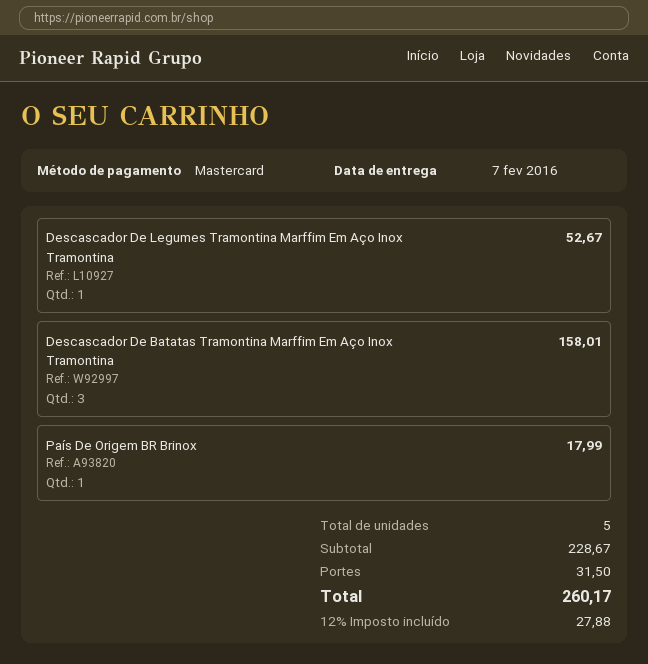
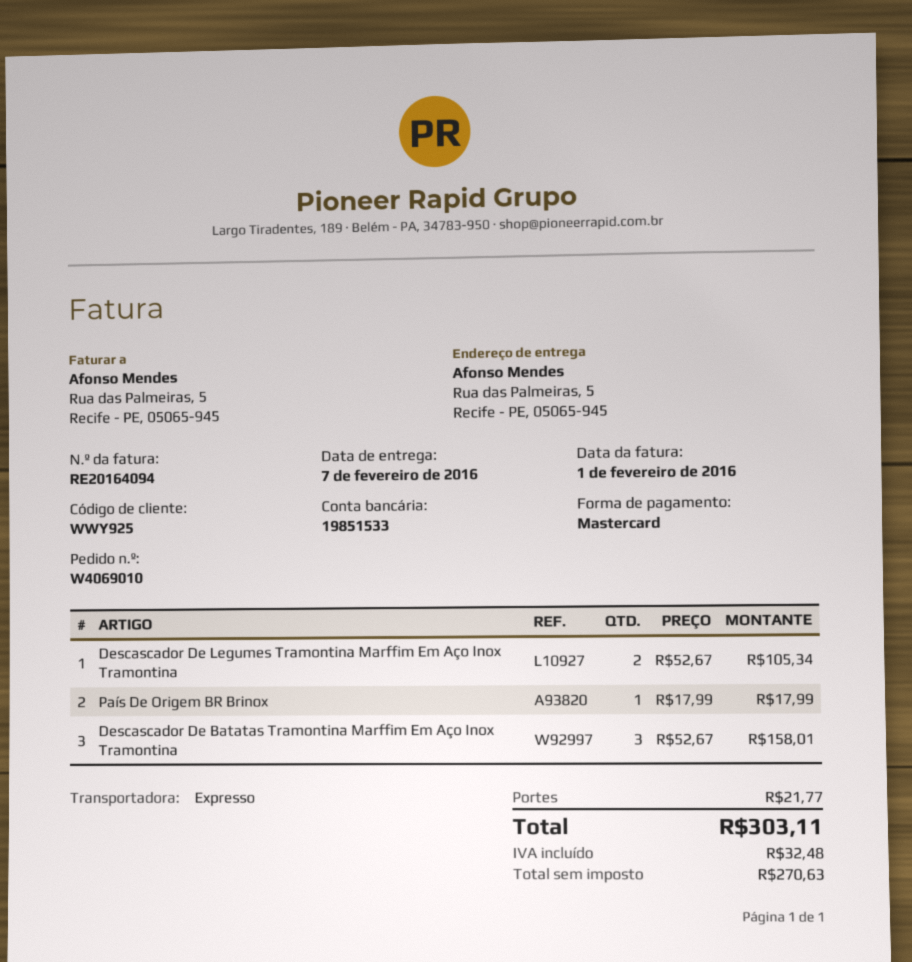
Descascador De Legumes Tramontina Marffim Em Aço Inox Tramontina: 1 for 52.67 -> 2 for 105.34
shipping: 31.50 -> 21.77
tax: 27.88 -> 32.48
total: 260.17 -> 303.11

